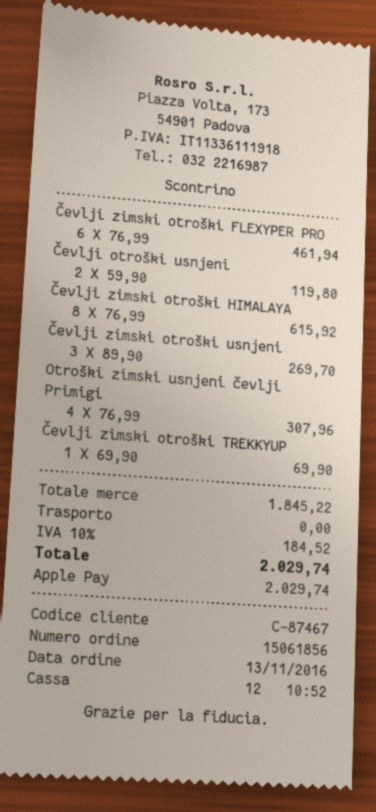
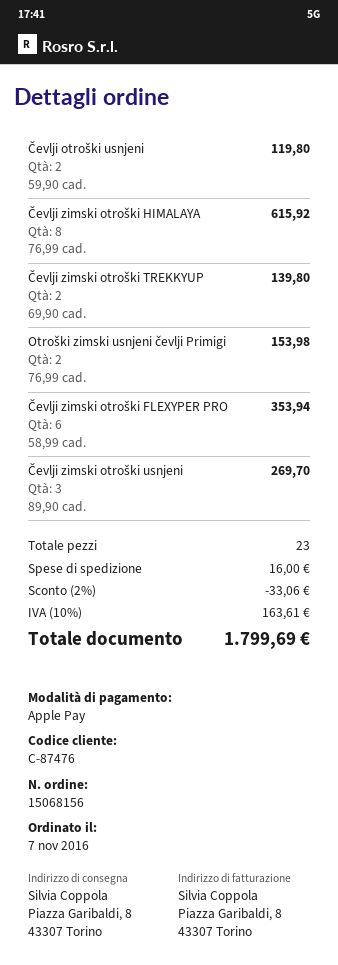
order number: 15061856 -> 15068156
order date: 2016-11-13 -> 2016-11-07
customer number: C-87467 -> C-87476
Čevlji zimski otroški FLEXYPER PRO: 6 x 76.99 = 461.94 -> 6 x 58.99 = 353.94
Otroški zimski usnjeni čevlji Primigi: 4 x 76.99 = 307.96 -> 2 x 76.99 = 153.98
Čevlji zimski otroški TREKKYUP: 1 x 69.90 = 69.90 -> 2 x 69.90 = 139.80
discount: none -> 2% = 33.06
shipping: 0.00 -> 16.00
tax: 10% = 184.52 -> 10% = 163.61
total: 2029.74 -> 1799.69

